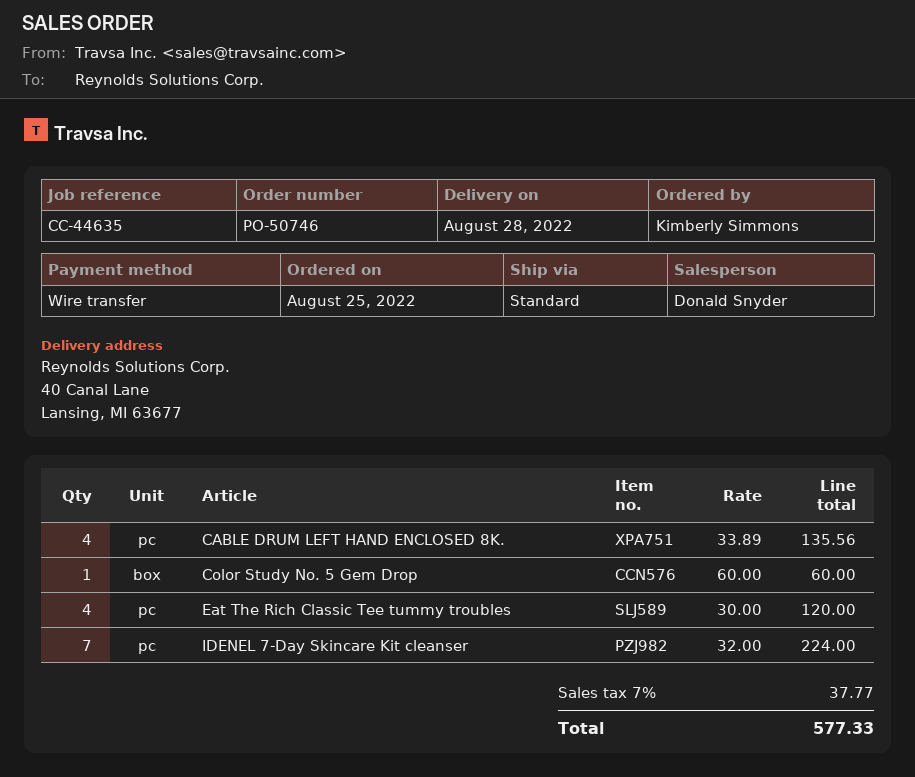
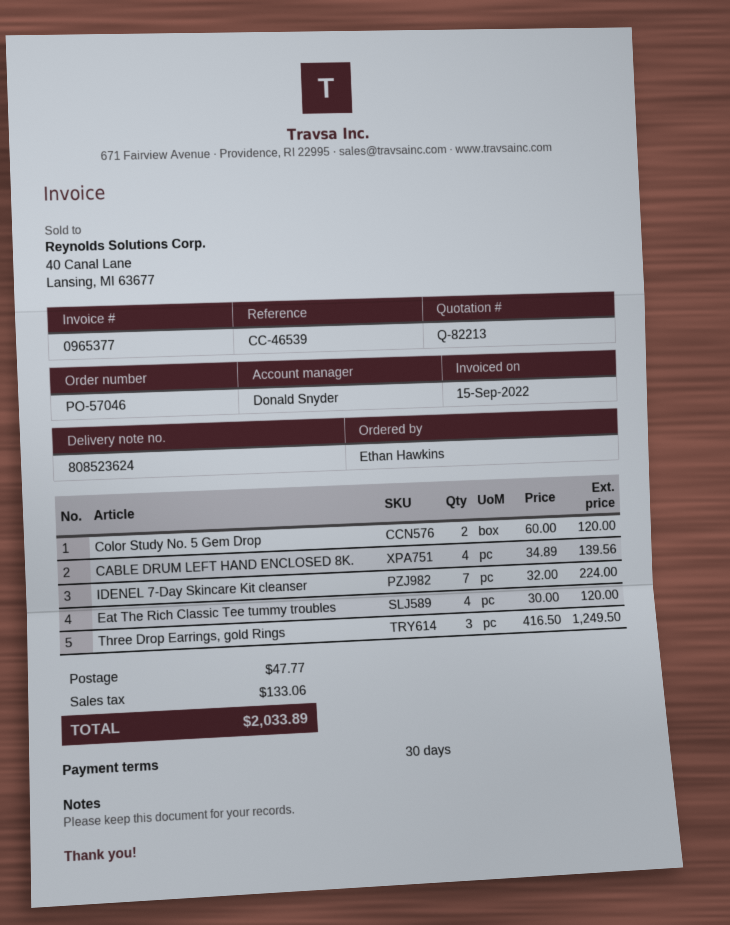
order number: PO-50746 -> PO-57046
reference: CC-44635 -> CC-46539
ordered by: Kimberly Simmons -> Ethan Hawkins
CABLE DRUM LEFT HAND ENCLOSED 8K.: 4 x 33.89 = 135.56 -> 4 x 34.89 = 139.56
Color Study No. 5 Gem Drop: 1 x 60.00 = 60.00 -> 2 x 60.00 = 120.00
Three Drop Earrings, gold Rings: none -> 3 x 416.50 = 1249.50
shipping: none -> 47.77
tax: 37.77 -> 133.06
total: 577.33 -> 2033.89

